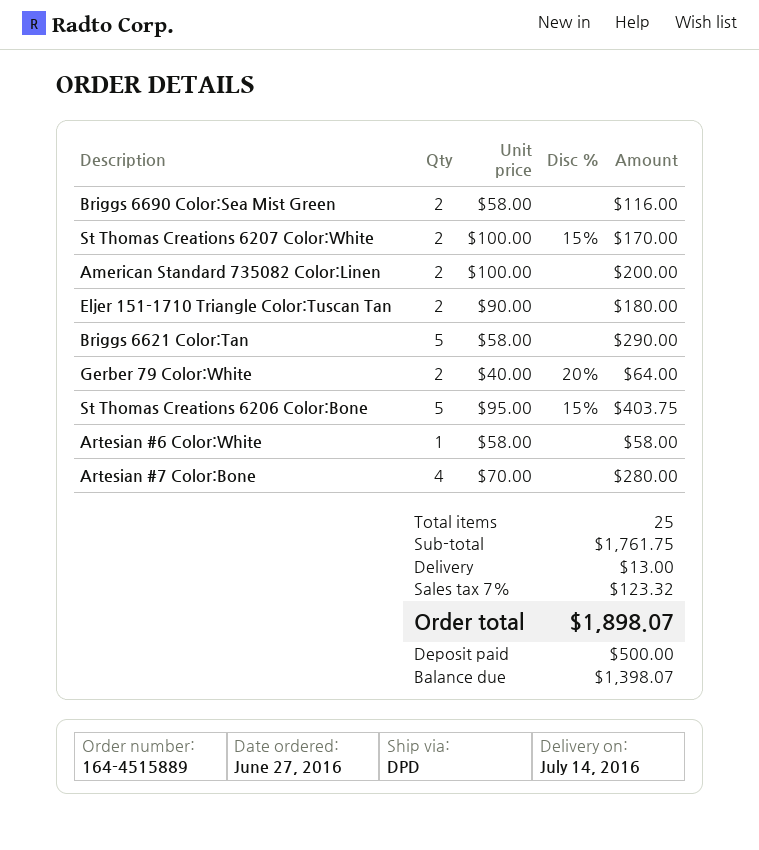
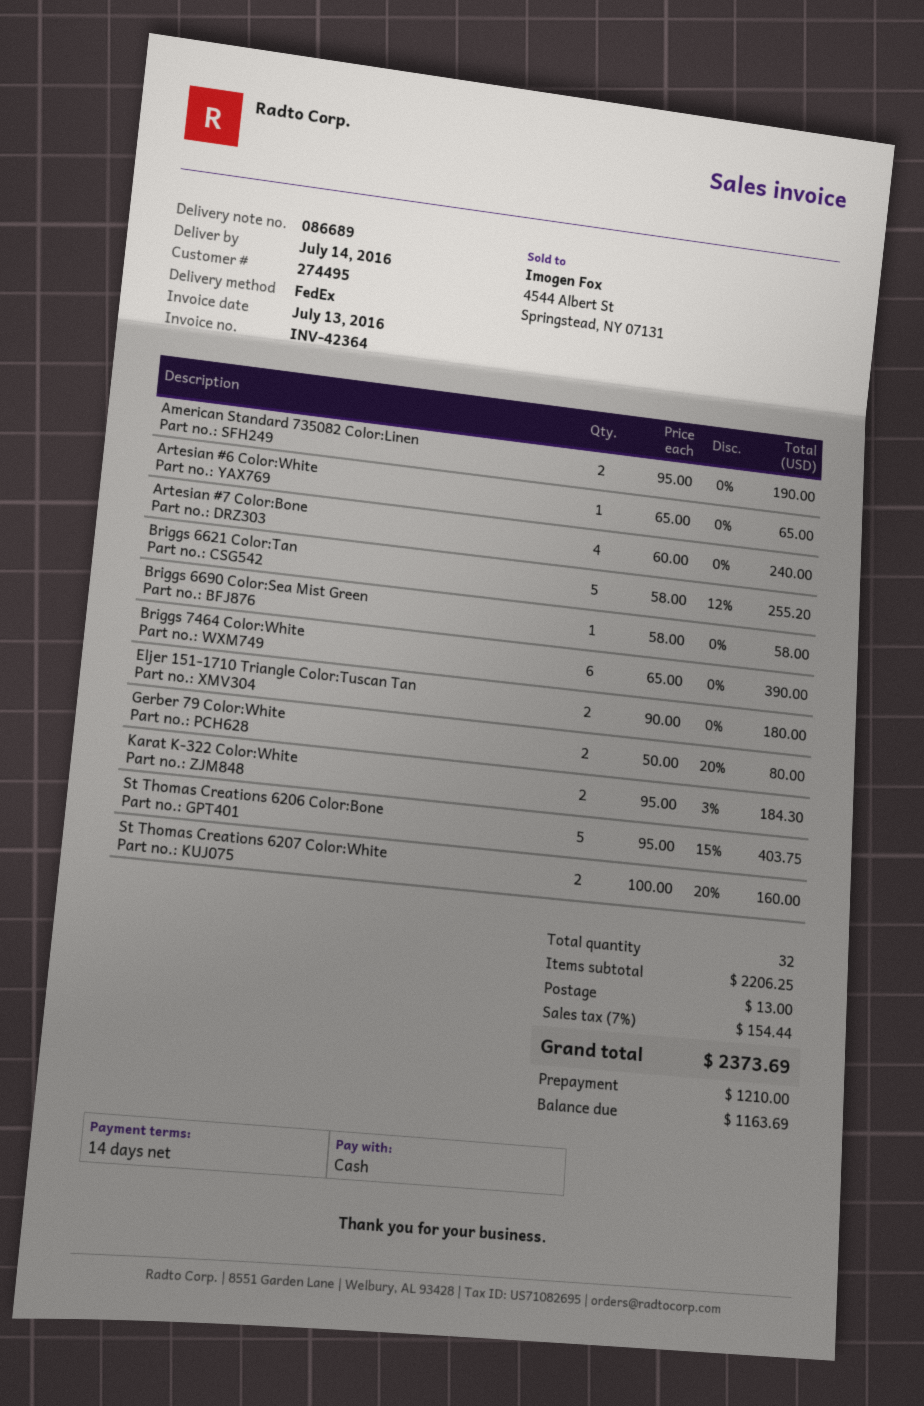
shipping method: DPD -> FedEx
Briggs 6690 Color:Sea Mist Green: 2 x 58.00 = 116.00 -> 1 x 58.00 = 58.00
St Thomas Creations 6207 Color:White: 2 x 100.00 - 15% = 170.00 -> 2 x 100.00 - 20% = 160.00
American Standard 735082 Color:Linen: 2 x 100.00 = 200.00 -> 2 x 95.00 = 190.00
Briggs 6621 Color:Tan: 5 x 58.00 = 290.00 -> 5 x 58.00 - 12% = 255.20
Gerber 79 Color:White: 2 x 40.00 - 20% = 64.00 -> 2 x 50.00 - 20% = 80.00
Artesian #6 Color:White: 1 x 58.00 = 58.00 -> 1 x 65.00 = 65.00
Artesian #7 Color:Bone: 4 x 70.00 = 280.00 -> 4 x 60.00 = 240.00
Briggs 7464 Color:White: none -> 6 x 65.00 = 390.00
Karat K-322 Color:White: none -> 2 x 95.00 - 3% = 184.30
total quantity: 25 -> 32
subtotal: 1761.75 -> 2206.25
tax: 7% = 123.32 -> 7% = 154.44
total: 1898.07 -> 2373.69
deposit: 500.00 -> 1210.00
balance: 1398.07 -> 1163.69

